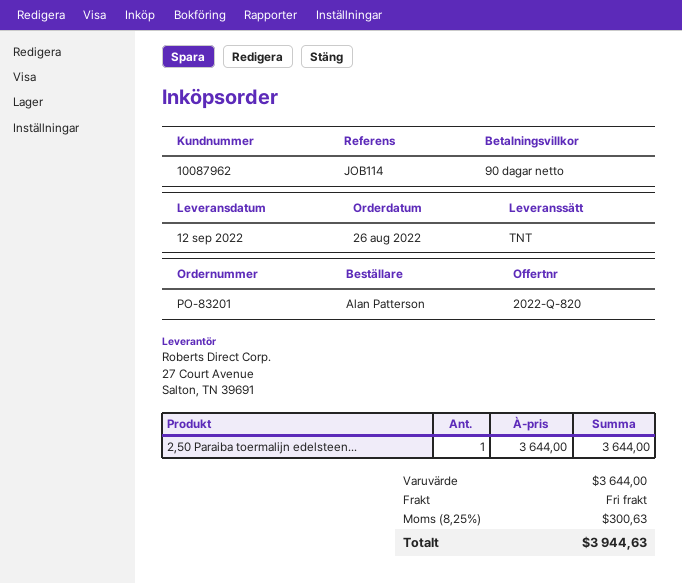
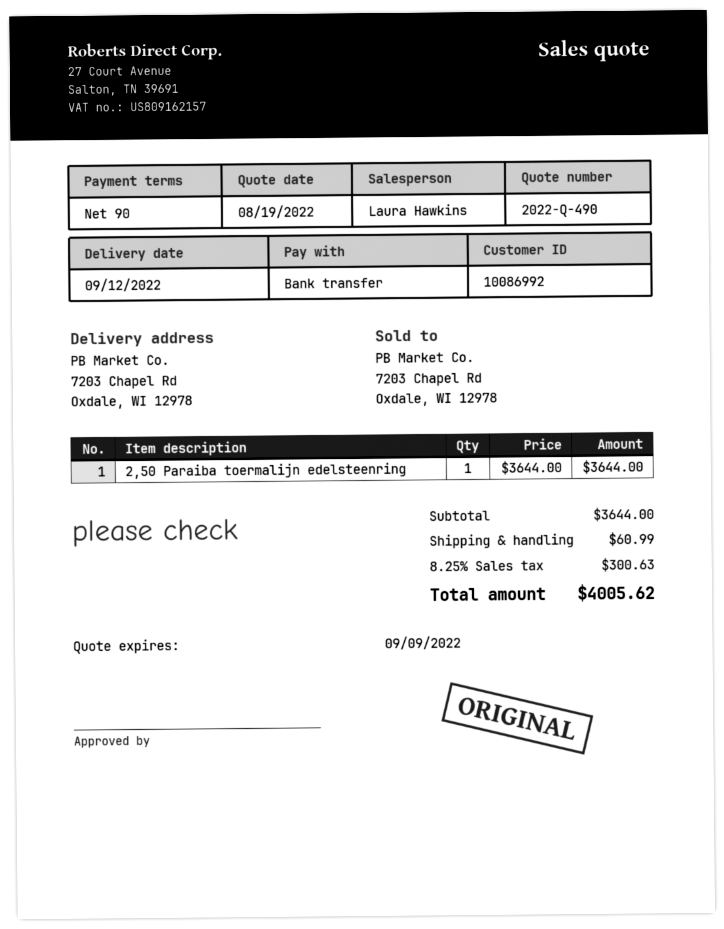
quote number: 2022-Q-820 -> 2022-Q-490
customer number: 10087962 -> 10086992
shipping: 0.00 -> 60.99
total: 3944.63 -> 4005.62

